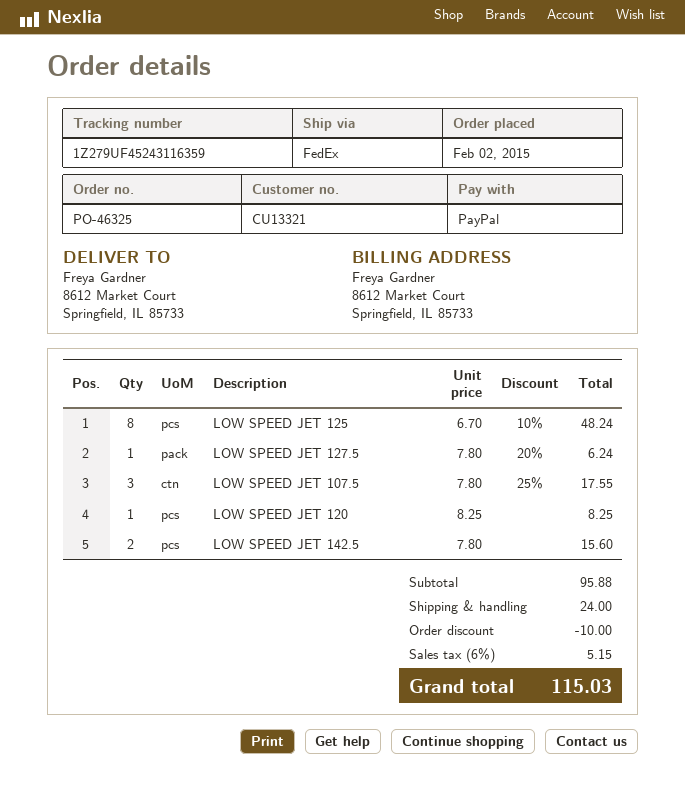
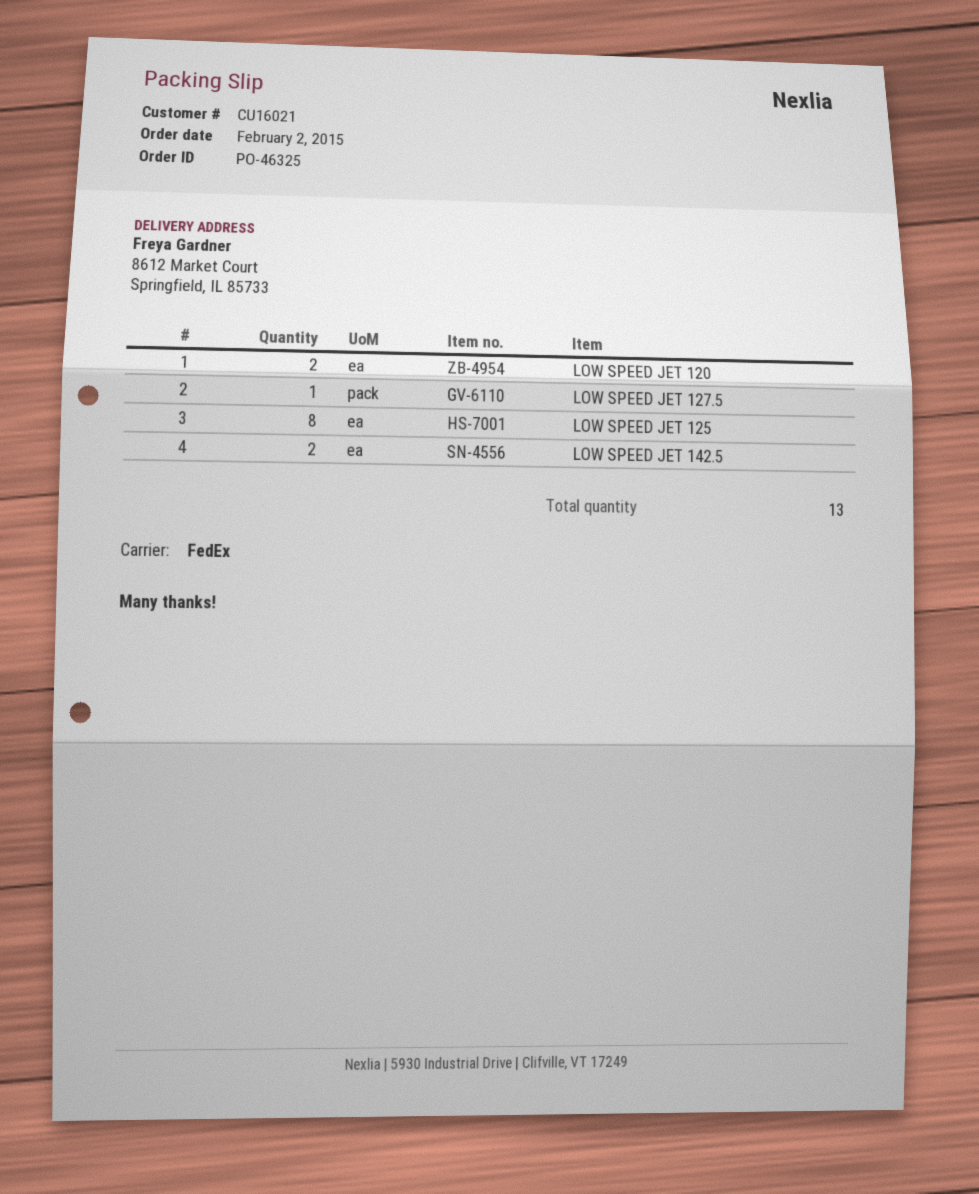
customer number: CU13321 -> CU16021
LOW SPEED JET 107.5: 3 -> none
LOW SPEED JET 120: 1 -> 2

